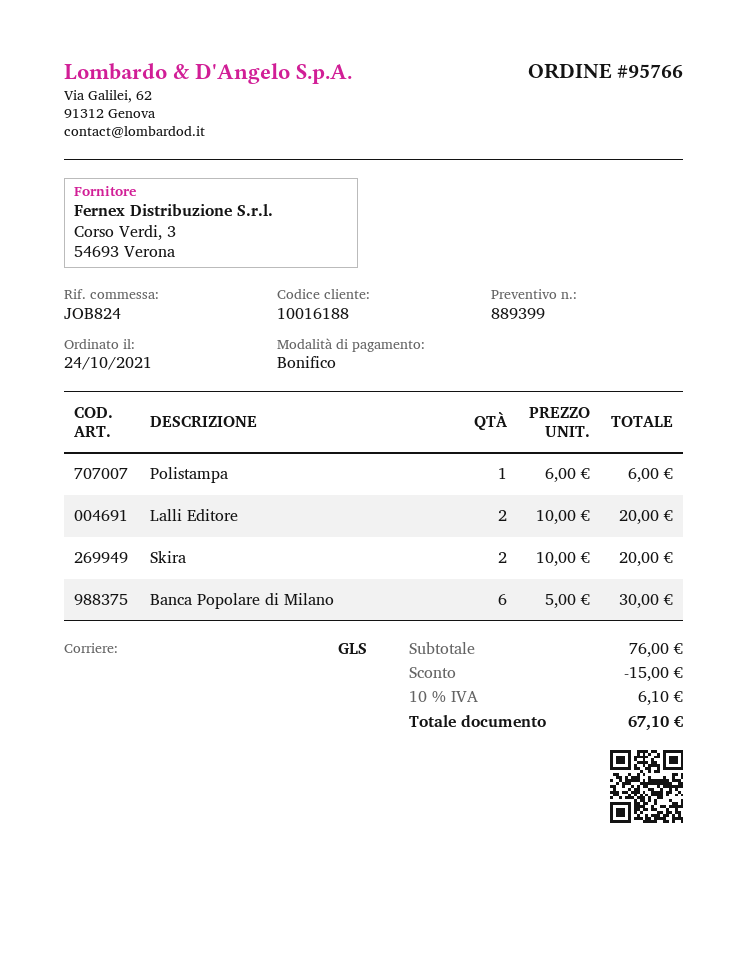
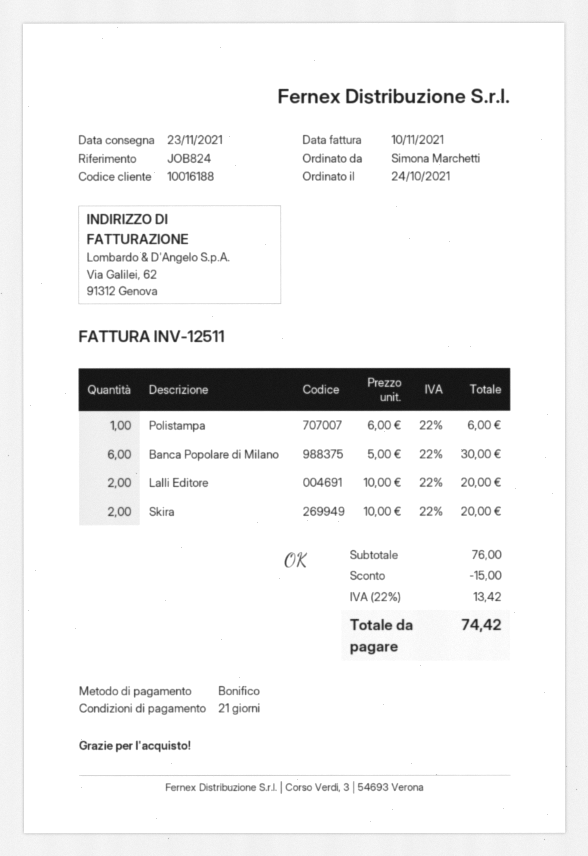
tax: 10% = 6.10 -> 22% = 13.42
total: 67.10 -> 74.42

